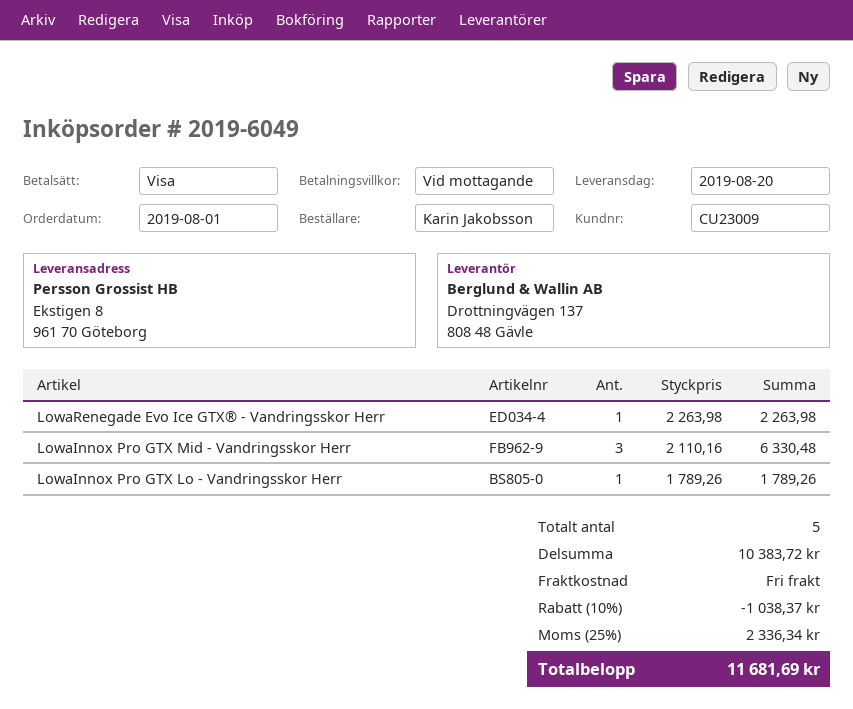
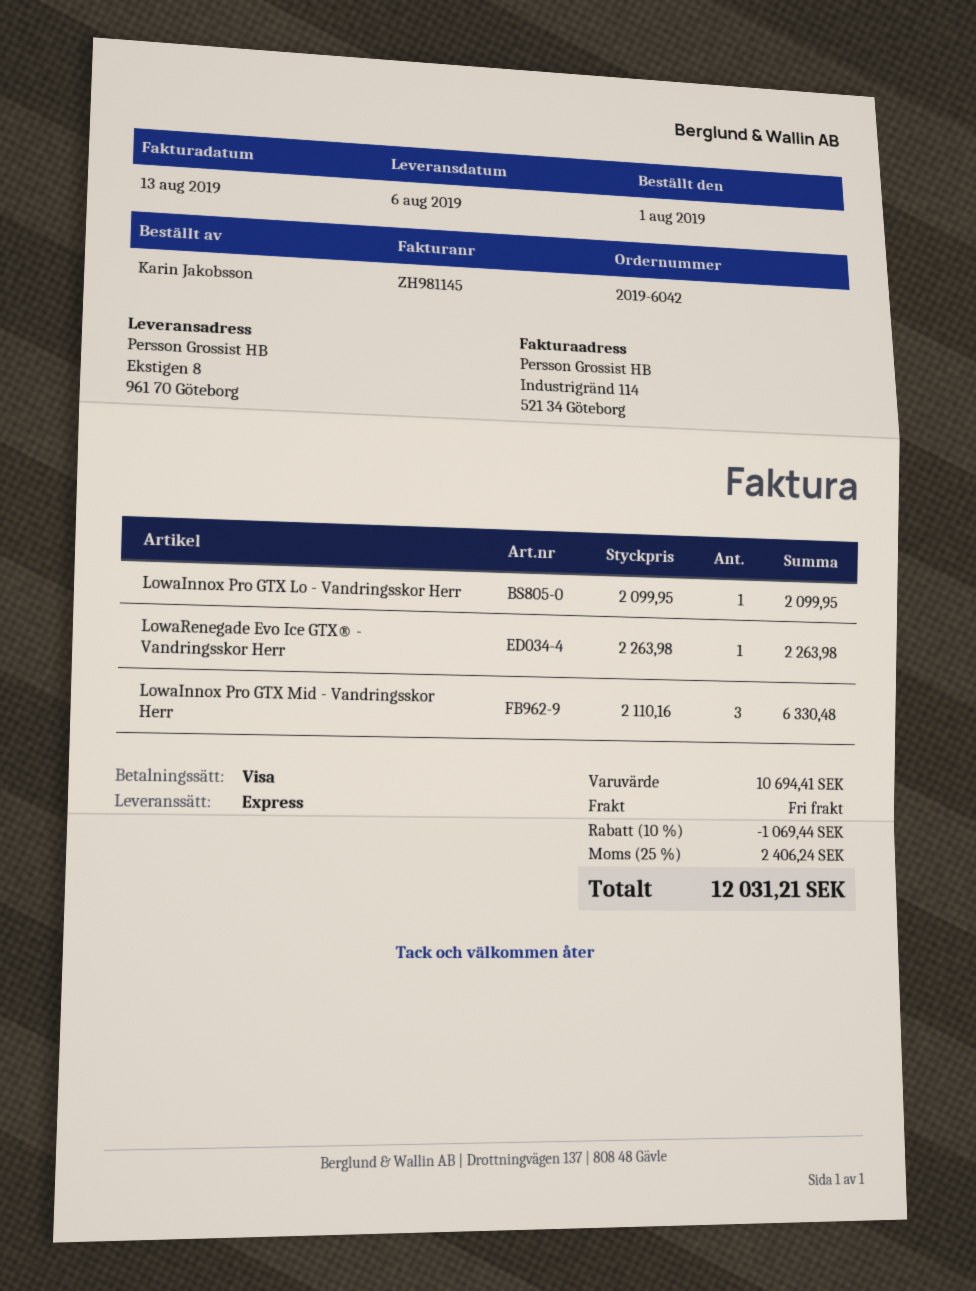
order number: 2019-6049 -> 2019-6042
delivery date: 2019-08-20 -> 2019-08-06
LowaInnox Pro GTX Lo - Vandringsskor Herr: 1 x 1789.26 = 1789.26 -> 1 x 2099.95 = 2099.95
subtotal: 10383.72 -> 10694.41
discount: 10% = 1038.37 -> 10% = 1069.44
tax: 25% = 2336.34 -> 25% = 2406.24
total: 11681.69 -> 12031.21

